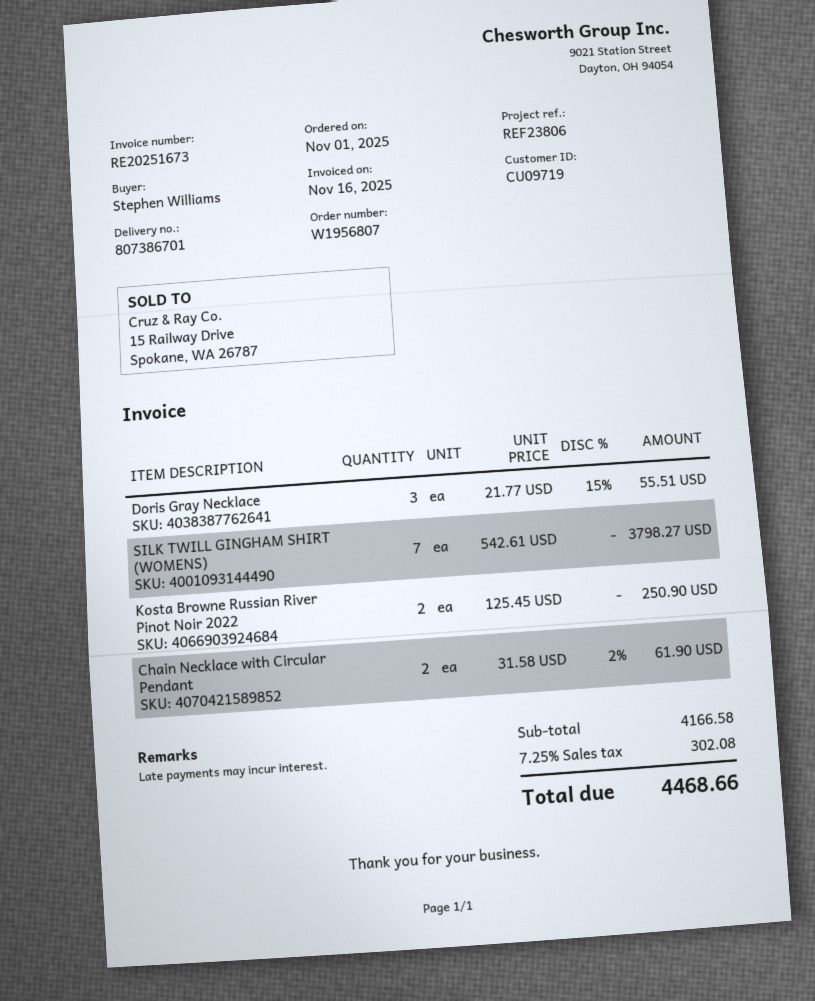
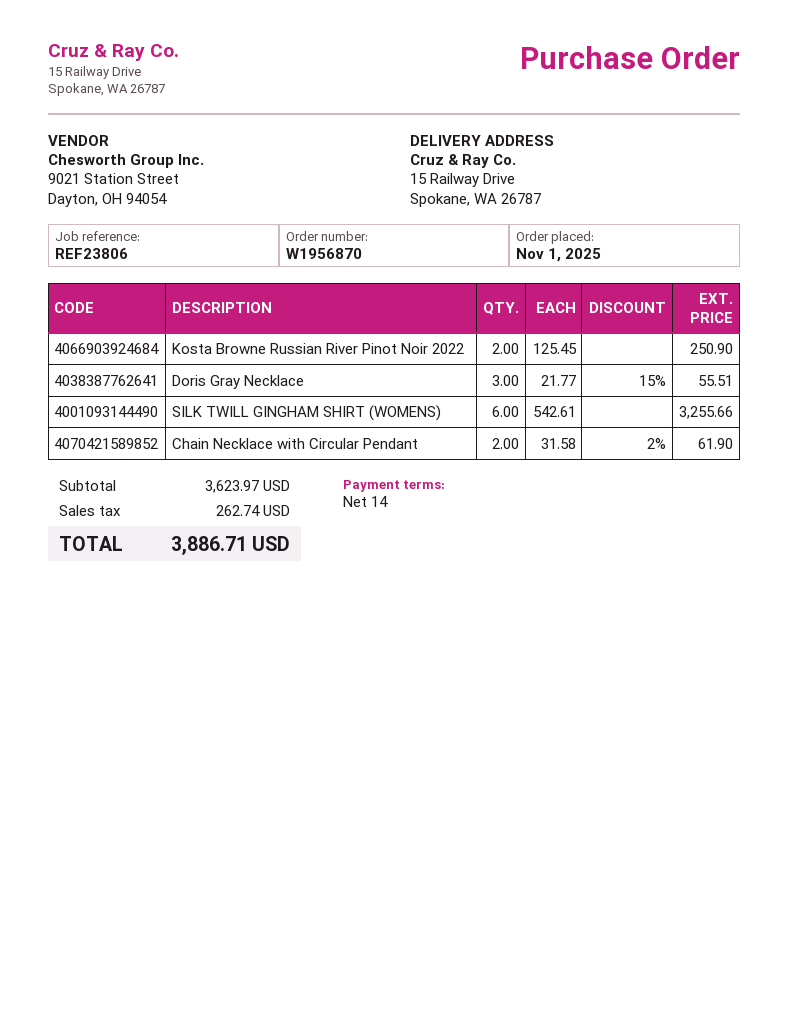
order number: W1956807 -> W1956870
SILK TWILL GINGHAM SHIRT (WOMENS): 7 x 542.61 = 3798.27 -> 6 x 542.61 = 3255.66
subtotal: 4166.58 -> 3623.97
tax: 302.08 -> 262.74
total: 4468.66 -> 3886.71

